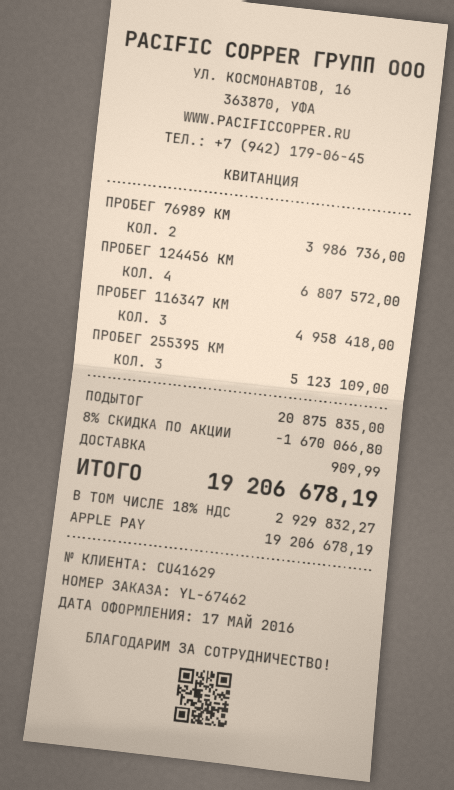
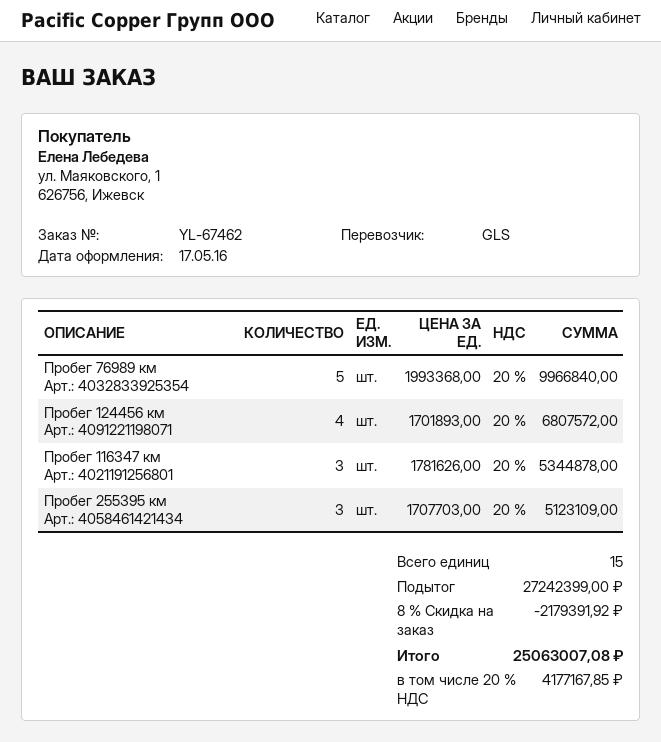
ПРОБЕГ 76989 КМ: 2 for 3986736.00 -> 5 for 9966840.00
ПРОБЕГ 116347 КМ: 3 for 4958418.00 -> 3 for 5344878.00
subtotal: 20875835.00 -> 27242399.00
discount: 8% = 1670066.80 -> 8% = 2179391.92
shipping: 909.99 -> none
tax: 18% = 2929832.27 -> 20% = 4177167.85
total: 19206678.19 -> 25063007.08

